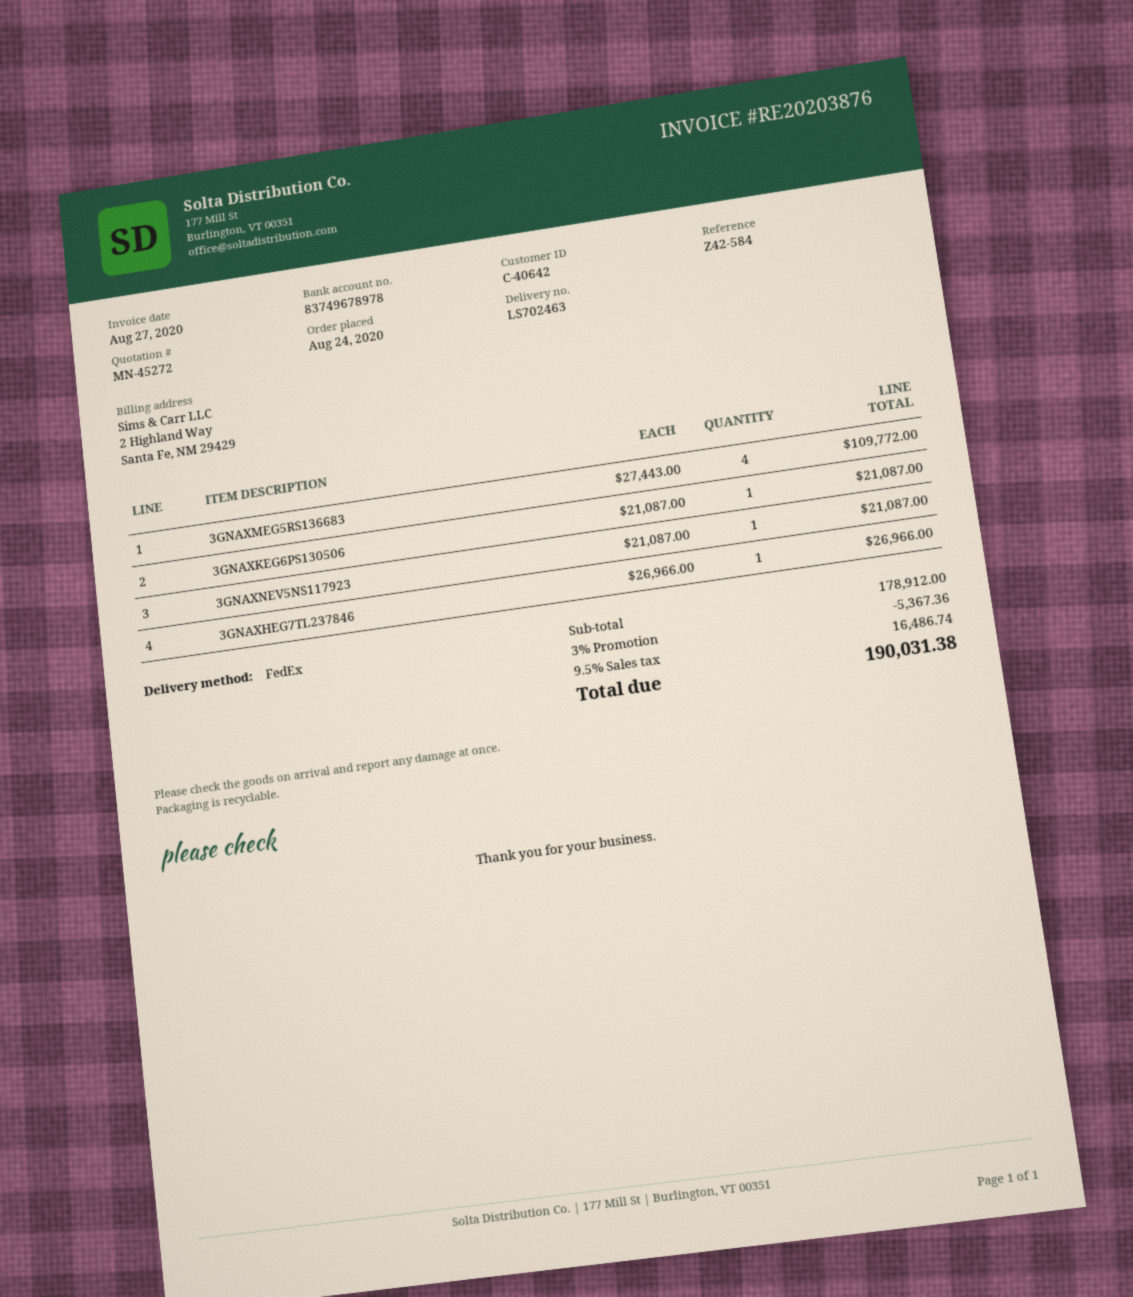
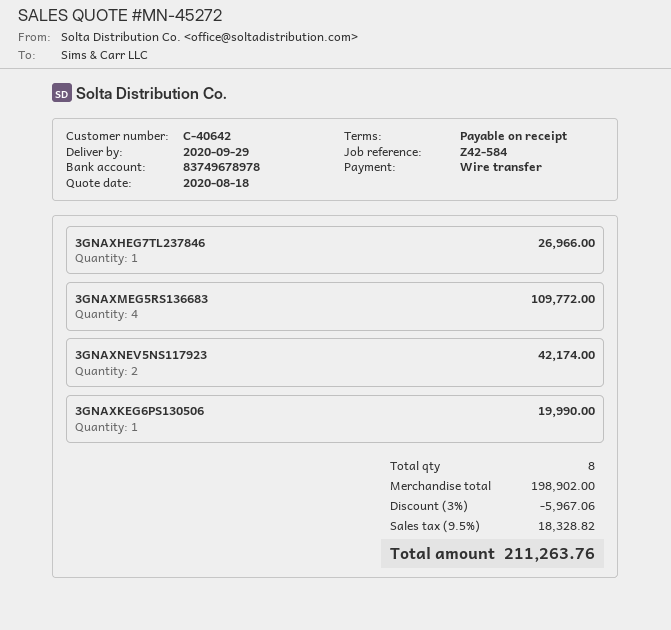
3GNAXKEG6PS130506: 1 for 21087.00 -> 1 for 19990.00
3GNAXNEV5NS117923: 1 for 21087.00 -> 2 for 42174.00
subtotal: 178912.00 -> 198902.00
discount: 3% = 5367.36 -> 3% = 5967.06
tax: 9.5% = 16486.74 -> 9.5% = 18328.82
total: 190031.38 -> 211263.76

